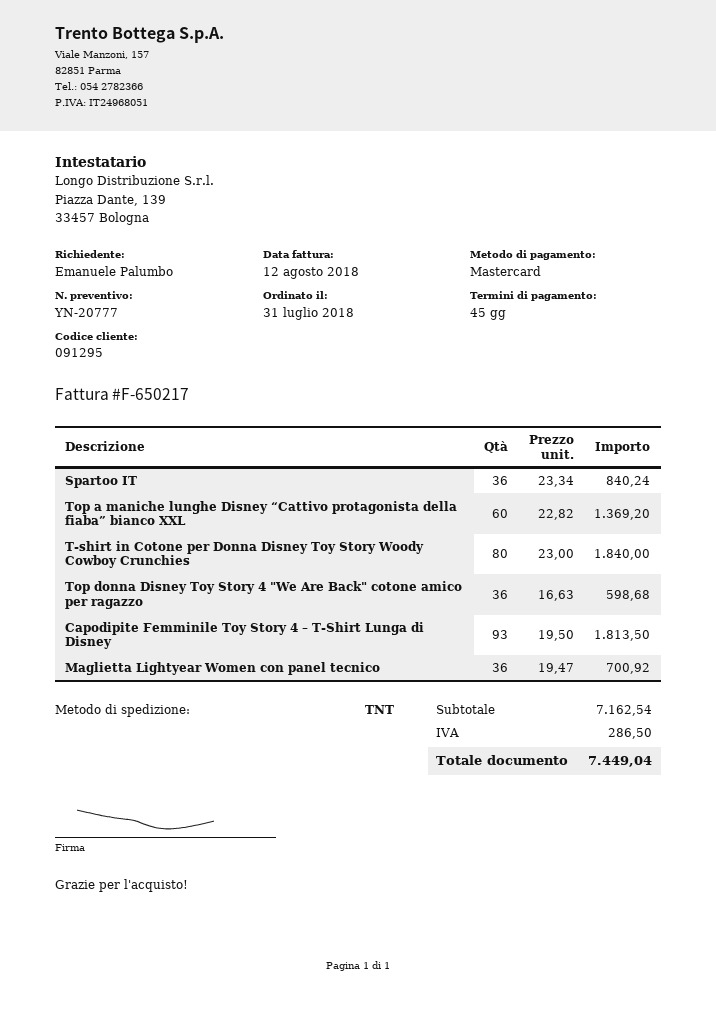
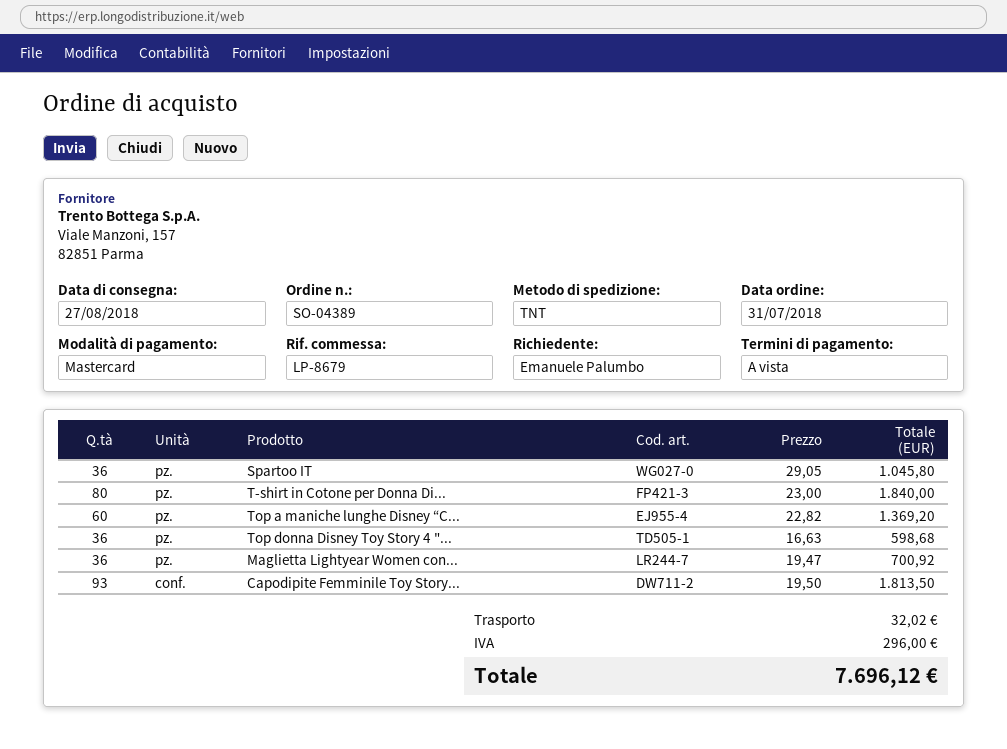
payment terms: 45 days -> on receipt
Spartoo IT: 36 x 23.34 = 840.24 -> 36 x 29.05 = 1045.80
shipping: none -> 32.02
tax: 286.50 -> 296.00
total: 7449.04 -> 7696.12

